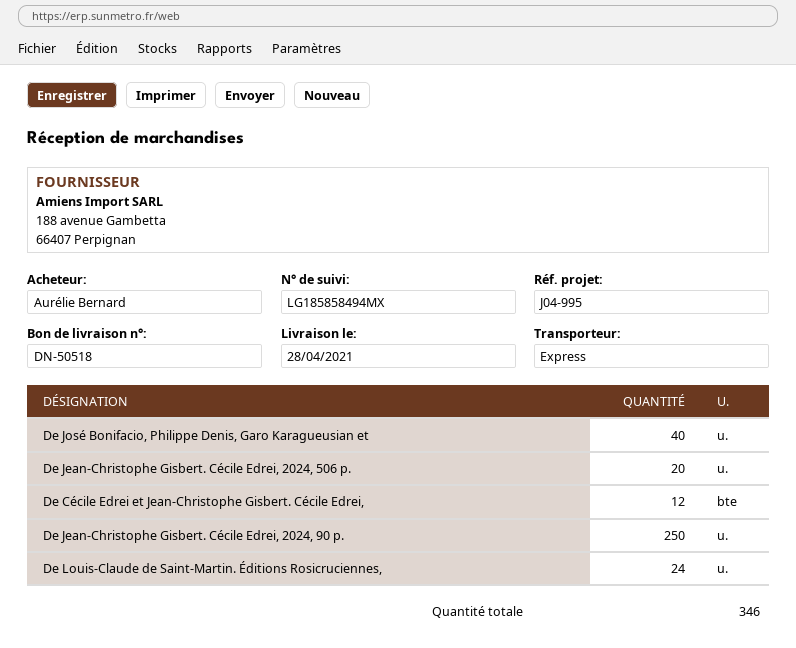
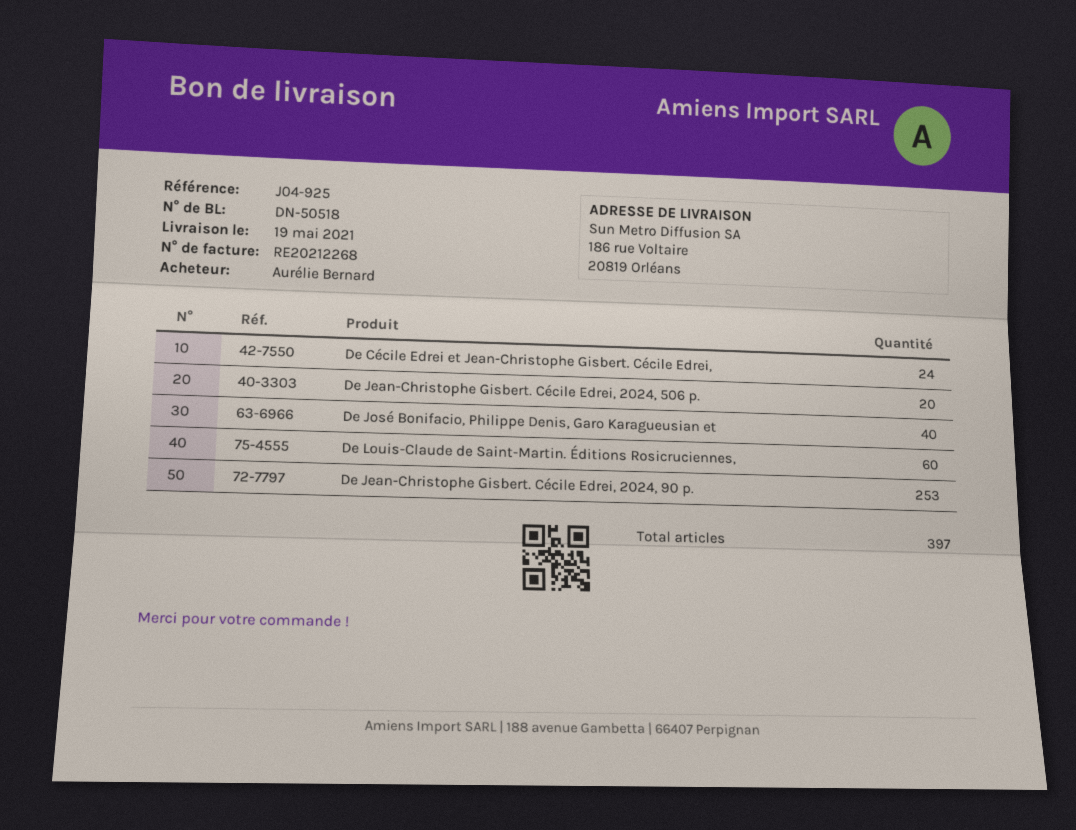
delivery date: 2021-04-28 -> 2021-05-19
reference: J04-995 -> J04-925
De Cécile Edrei et Jean-Christophe Gisbert. Cécile Edrei,: 12 -> 24
De Jean-Christophe Gisbert. Cécile Edrei, 2024, 90 p.: 250 -> 253
De Louis-Claude de Saint-Martin. Éditions Rosicruciennes,: 24 -> 60
total quantity: 346 -> 397

